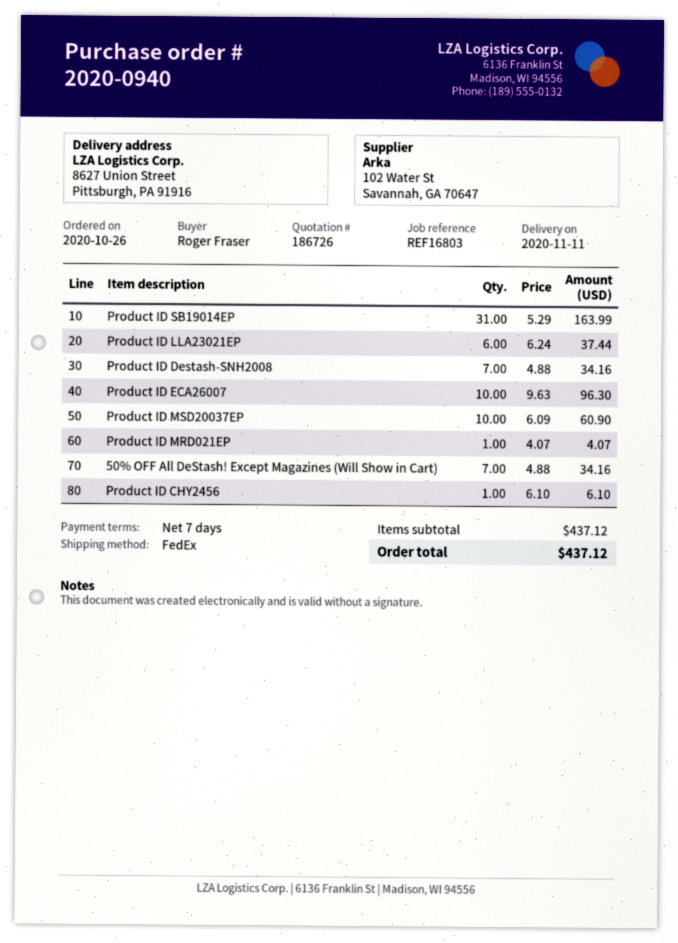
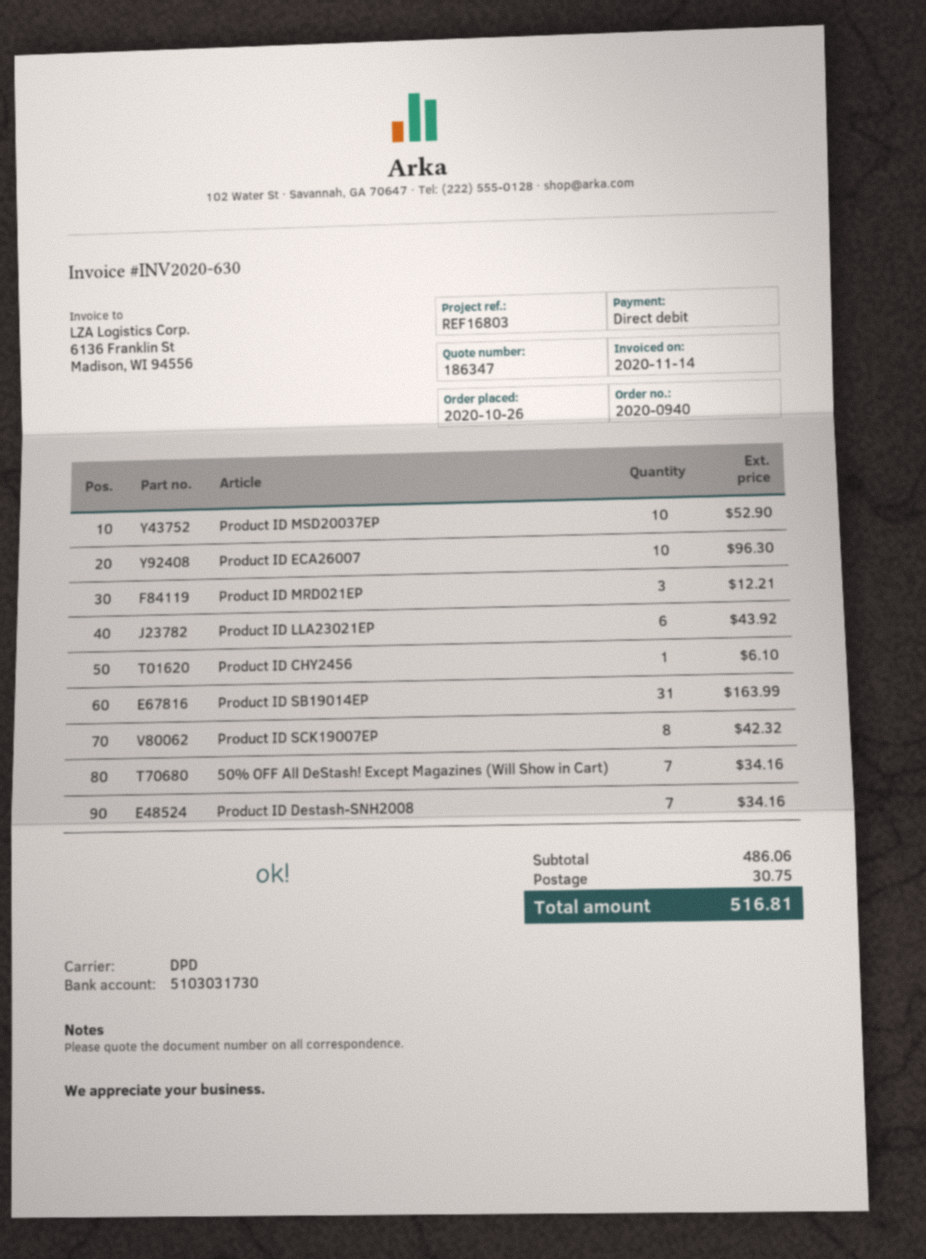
quote number: 186726 -> 186347
shipping method: FedEx -> DPD
Product ID LLA23021EP: 6 for 37.44 -> 6 for 43.92
Product ID MSD20037EP: 10 for 60.90 -> 10 for 52.90
Product ID MRD021EP: 1 for 4.07 -> 3 for 12.21
Product ID SCK19007EP: none -> 8 for 42.32
subtotal: 437.12 -> 486.06
shipping: none -> 30.75
total: 437.12 -> 516.81

